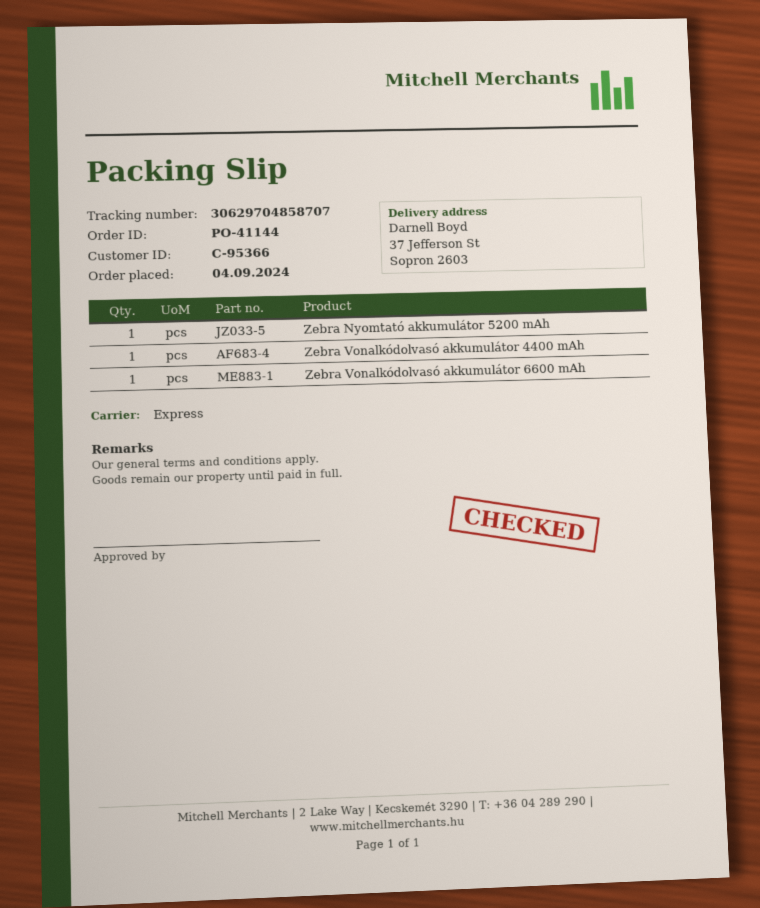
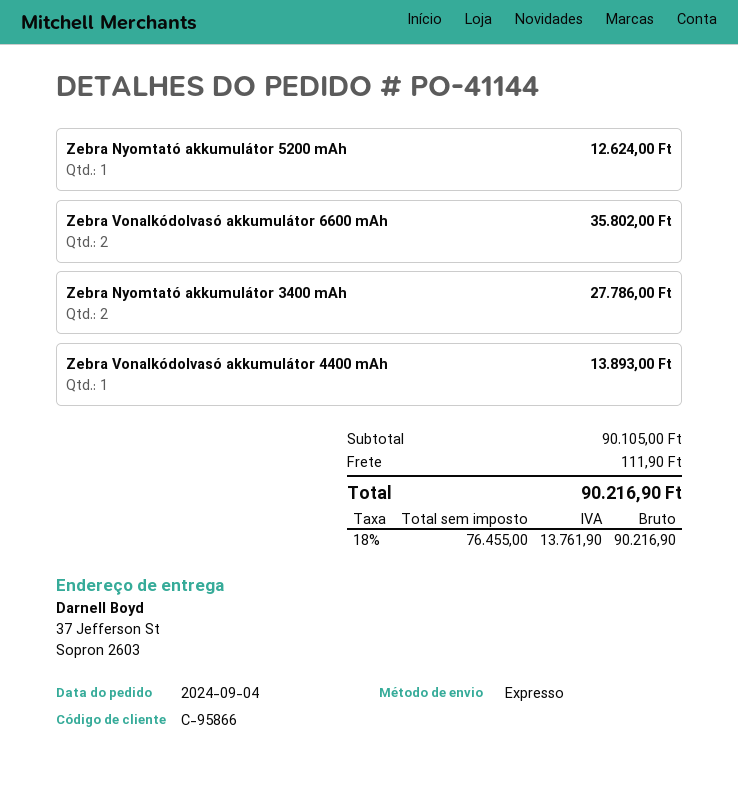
customer number: C-95366 -> C-95866
Zebra Vonalkódolvasó akkumulátor 6600 mAh: 1 -> 2
Zebra Nyomtató akkumulátor 3400 mAh: none -> 2

